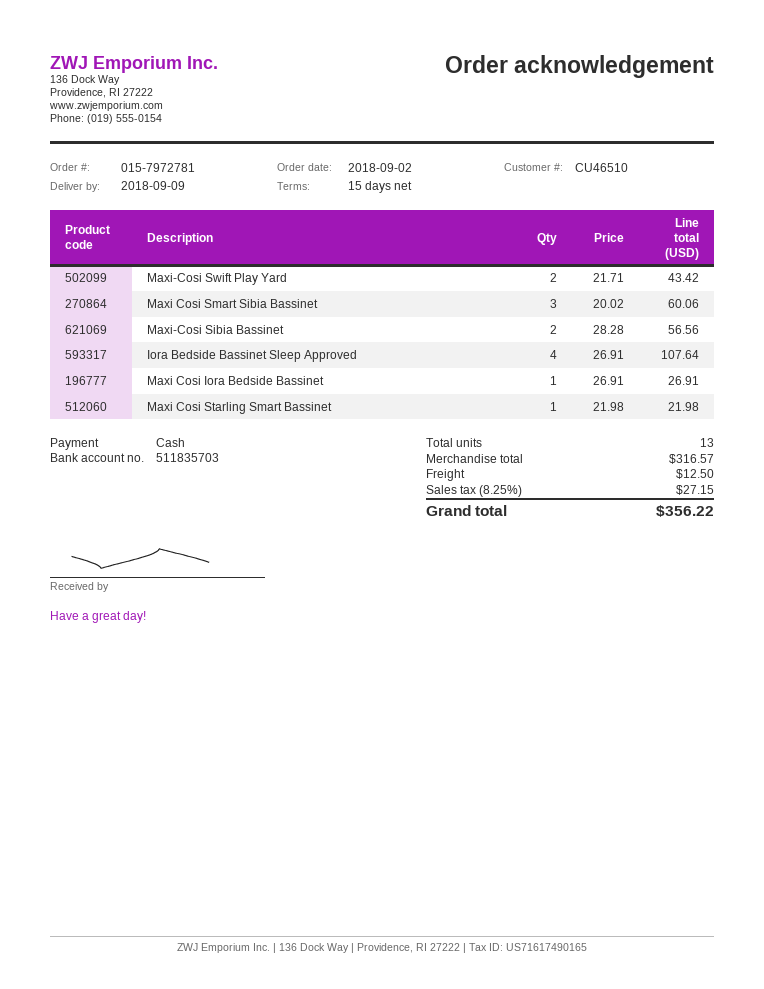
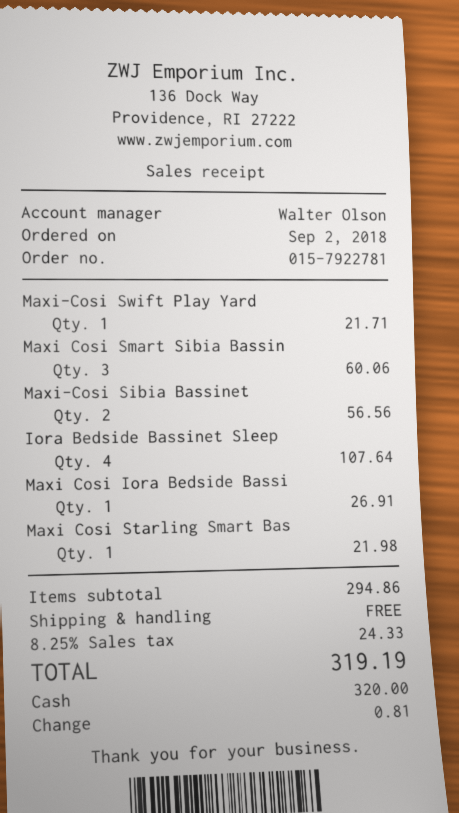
order number: 015-7972781 -> 015-7922781
Maxi-Cosi Swift Play Yard: 2 for 43.42 -> 1 for 21.71
subtotal: 316.57 -> 294.86
shipping: 12.50 -> 0.00
tax: 8.25% = 27.15 -> 8.25% = 24.33
total: 356.22 -> 319.19

